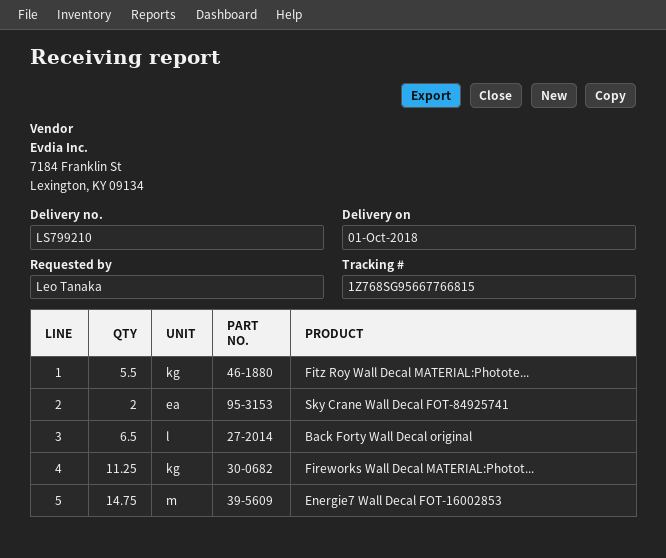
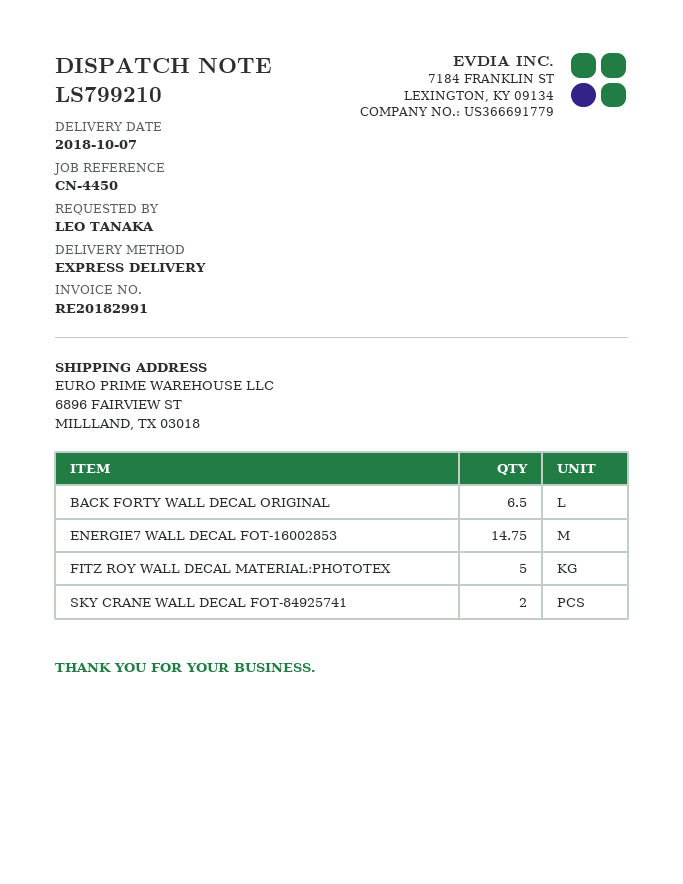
delivery date: 2018-10-01 -> 2018-10-07
Fitz Roy Wall Decal MATERIAL:Photote...: 5.5 -> 5
Fireworks Wall Decal MATERIAL:Photot...: 11.25 -> none

